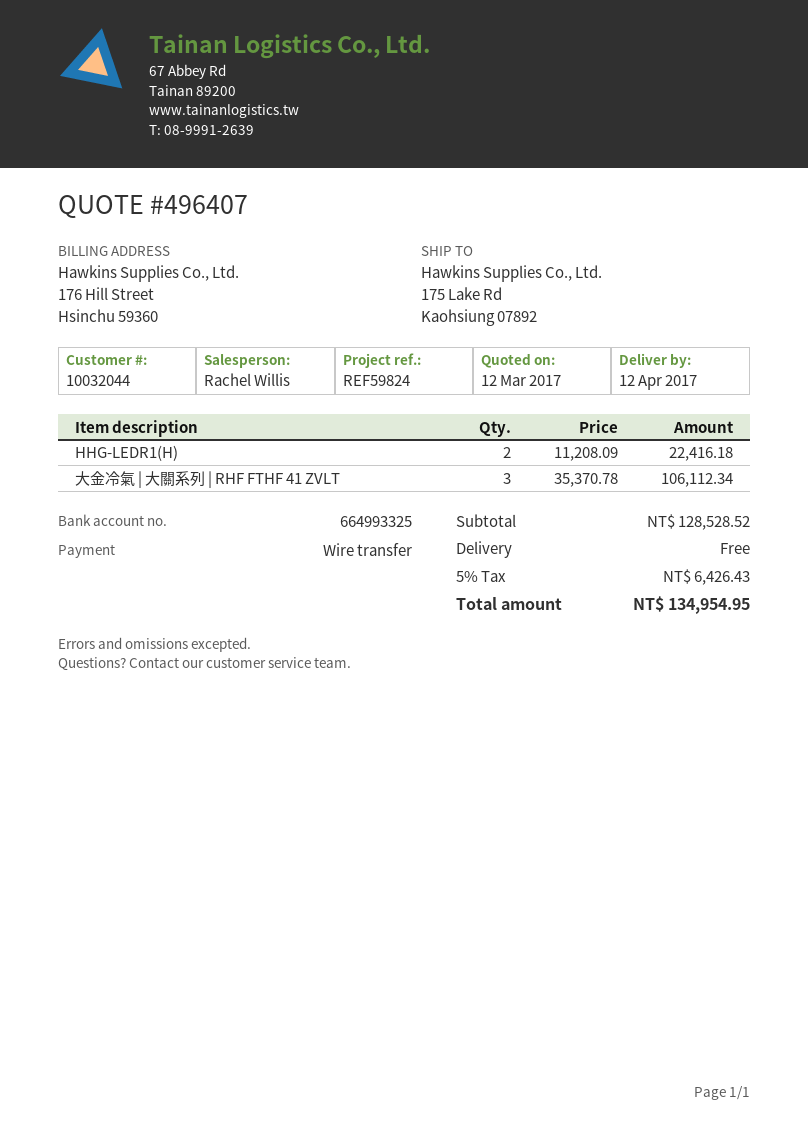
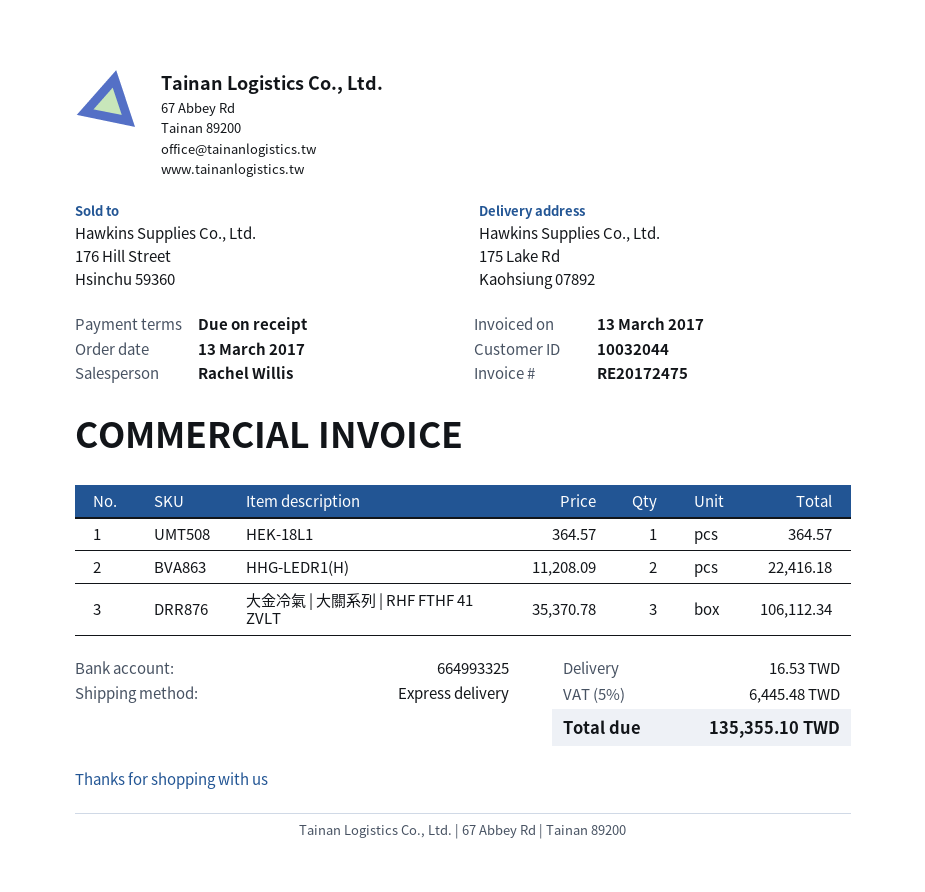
HEK-18L1: none -> 1 x 364.57 = 364.57
shipping: 0.00 -> 16.53
tax: 5% = 6426.43 -> 5% = 6445.48
total: 134954.95 -> 135355.10

